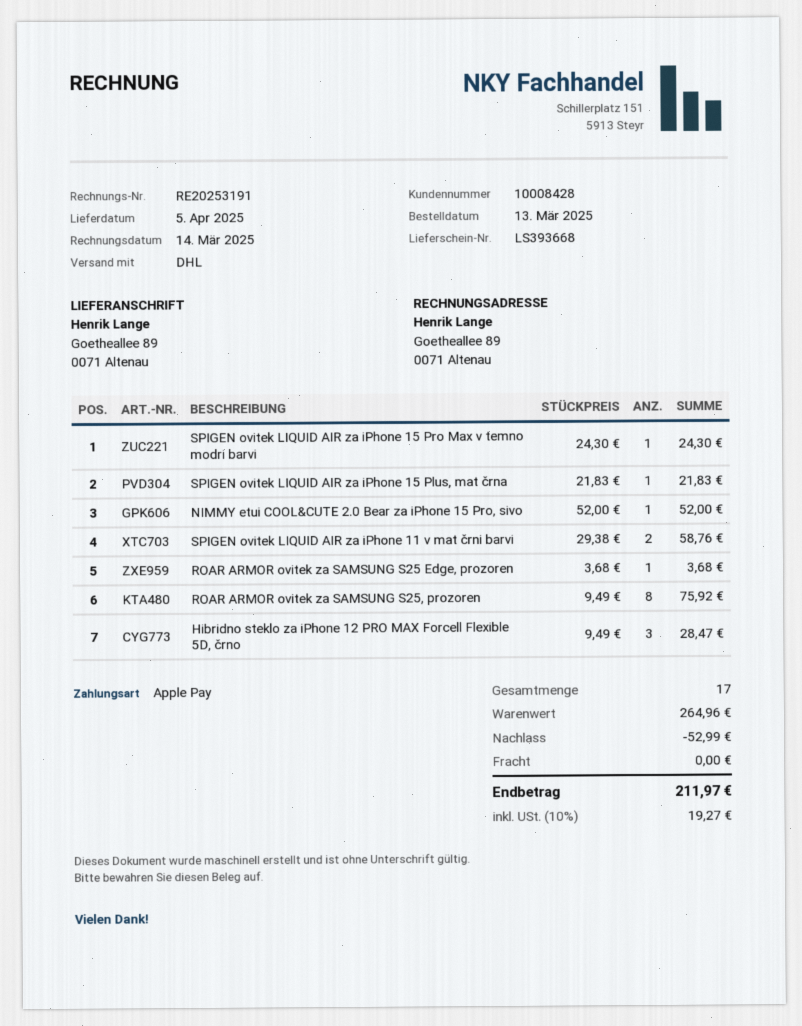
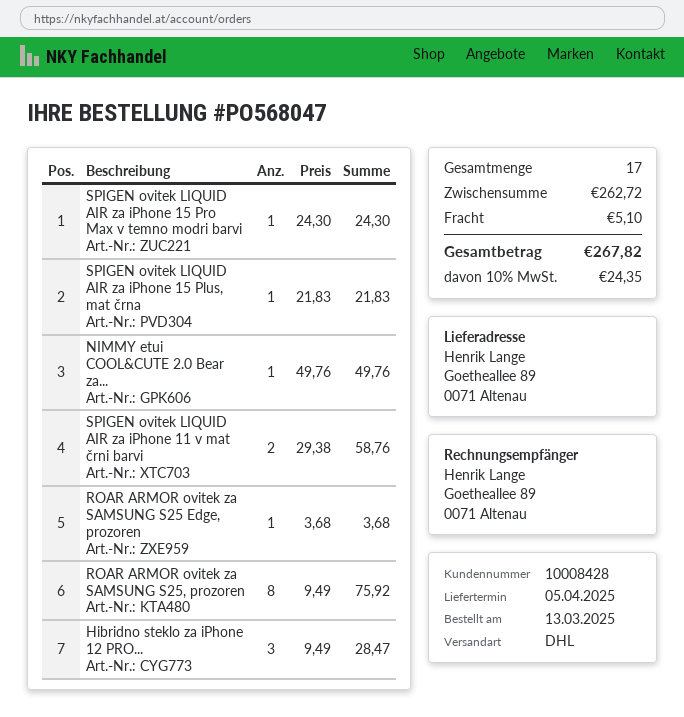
NIMMY etui COOL&CUTE 2.0 Bear za iPhone 15 Pro, sivo: 1 x 52.00 = 52.00 -> 1 x 49.76 = 49.76
subtotal: 264.96 -> 262.72
discount: 52.99 -> none
shipping: 0.00 -> 5.10
tax: 10% = 19.27 -> 10% = 24.35
total: 211.97 -> 267.82

